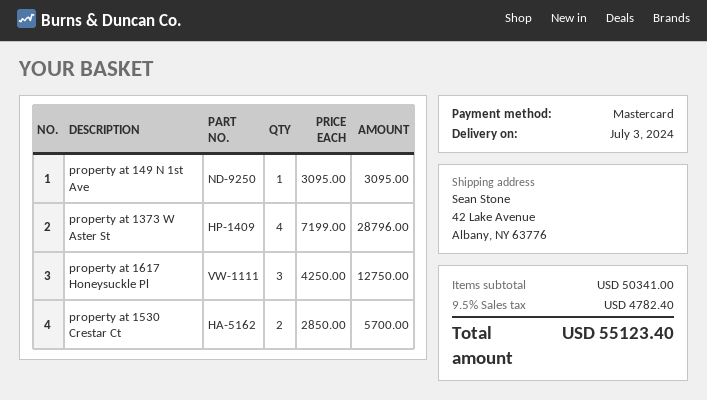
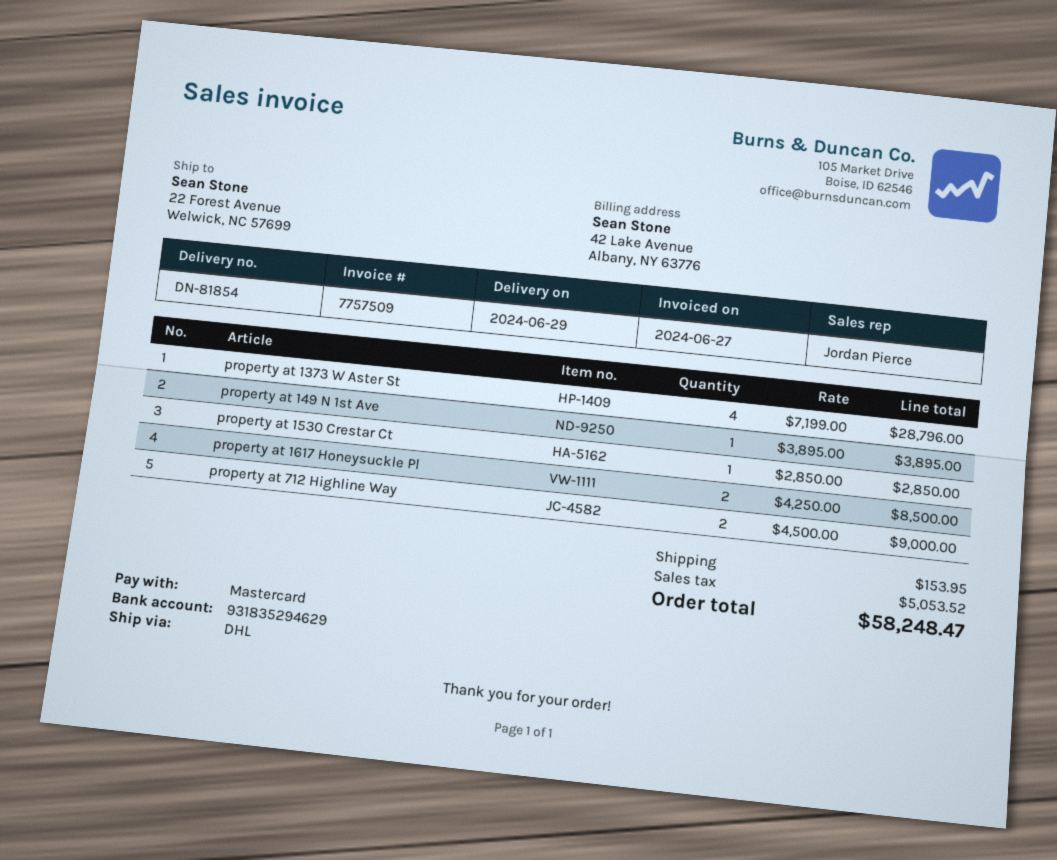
delivery date: 2024-07-03 -> 2024-06-29
ship to: 42 Lake Avenue, Albany, NY 63776 -> 22 Forest Avenue, Welwick, NC 57699
property at 149 N 1st Ave: 1 x 3095.00 = 3095.00 -> 1 x 3895.00 = 3895.00
property at 1617 Honeysuckle Pl: 3 x 4250.00 = 12750.00 -> 2 x 4250.00 = 8500.00
property at 1530 Crestar Ct: 2 x 2850.00 = 5700.00 -> 1 x 2850.00 = 2850.00
property at 712 Highline Way: none -> 2 x 4500.00 = 9000.00
shipping: none -> 153.95
tax: 4782.40 -> 5053.52
total: 55123.40 -> 58248.47

